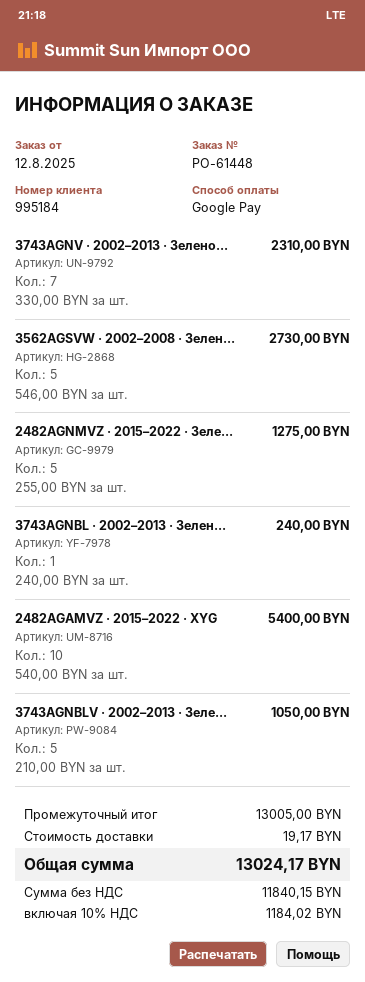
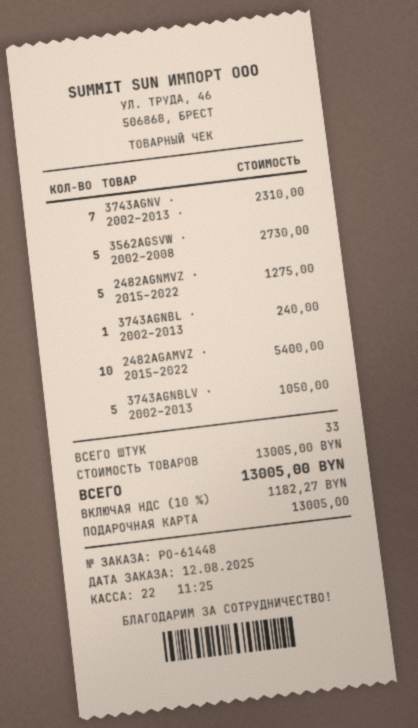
payment method: Google Pay -> gift card
shipping: 19.17 -> none
tax: 10% = 1184.02 -> 10% = 1182.27
total: 13024.17 -> 13005.00

